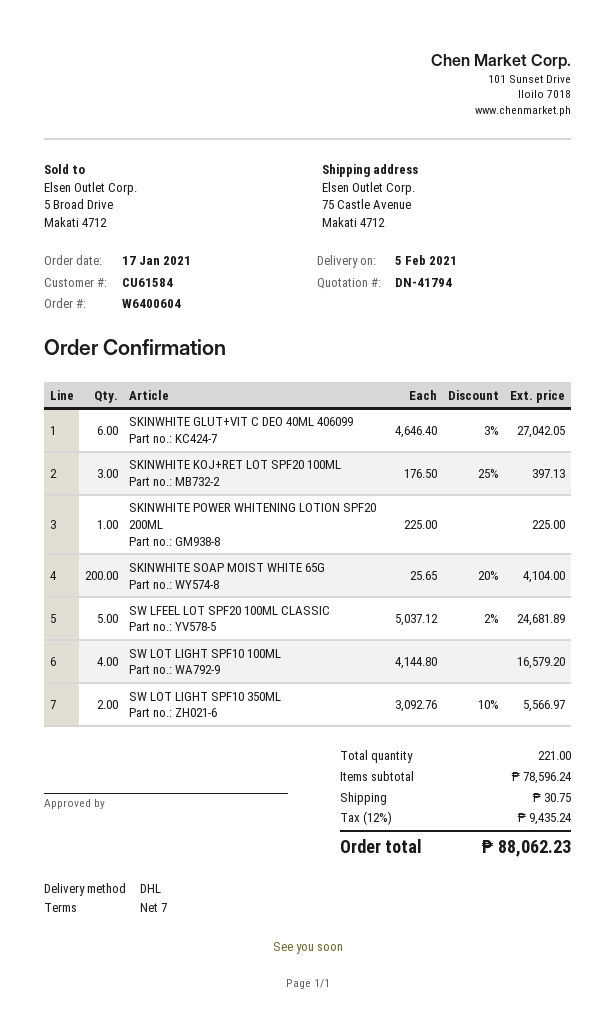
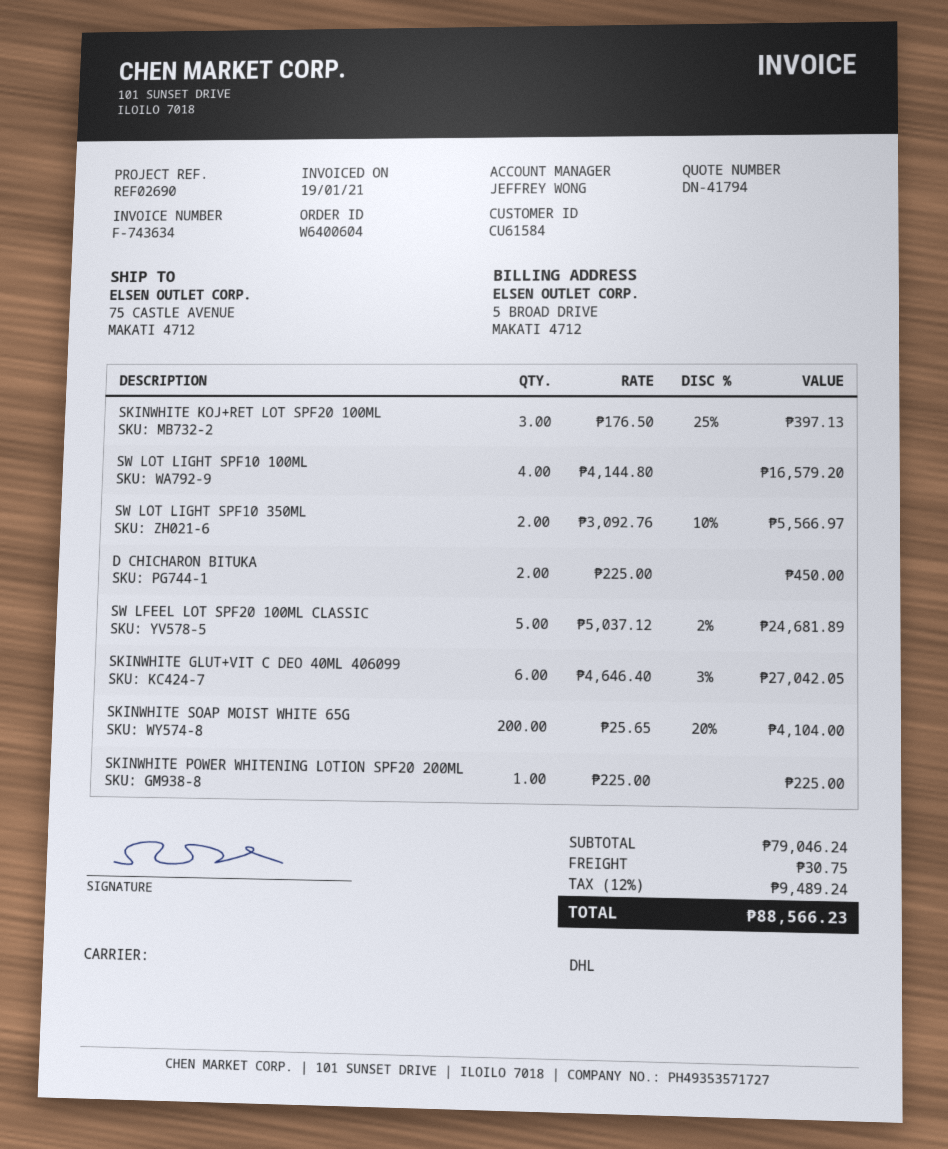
D CHICHARON BITUKA: none -> 2 x 225.00 = 450.00
subtotal: 78596.24 -> 79046.24
tax: 12% = 9435.24 -> 12% = 9489.24
total: 88062.23 -> 88566.23

